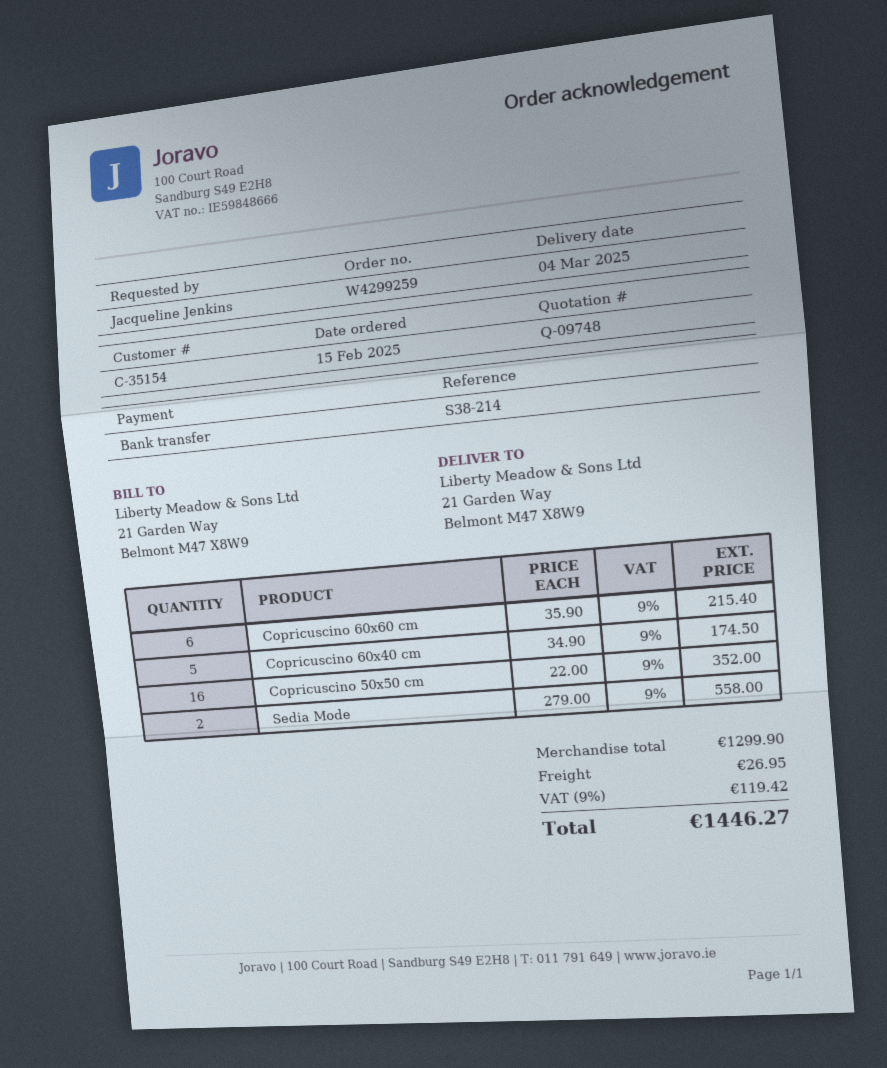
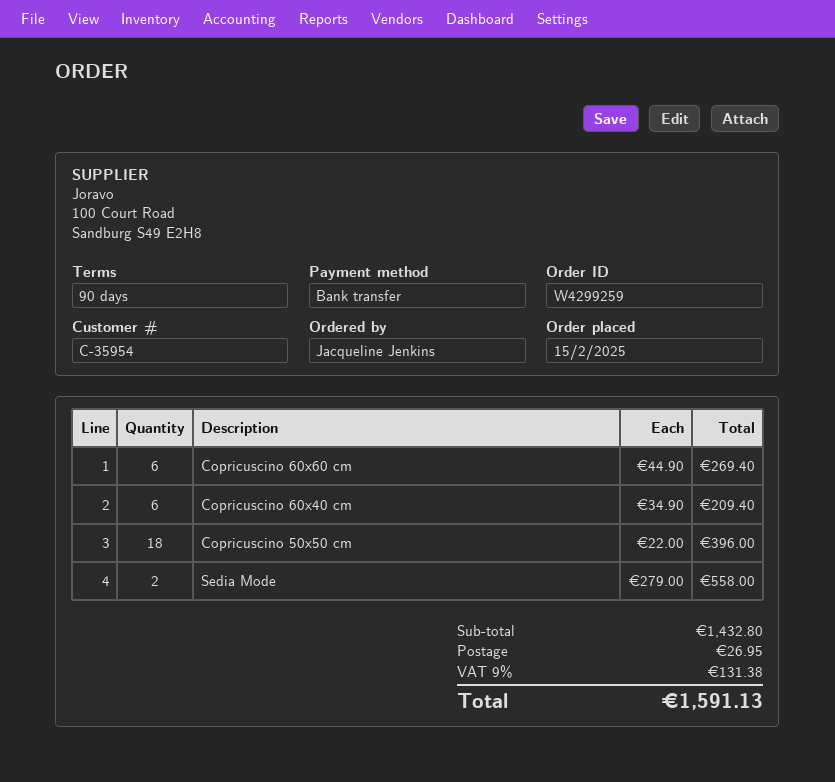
customer number: C-35154 -> C-35954
Copricuscino 60x60 cm: 6 x 35.90 = 215.40 -> 6 x 44.90 = 269.40
Copricuscino 60x40 cm: 5 x 34.90 = 174.50 -> 6 x 34.90 = 209.40
Copricuscino 50x50 cm: 16 x 22.00 = 352.00 -> 18 x 22.00 = 396.00
subtotal: 1299.90 -> 1432.80
tax: 9% = 119.42 -> 9% = 131.38
total: 1446.27 -> 1591.13

